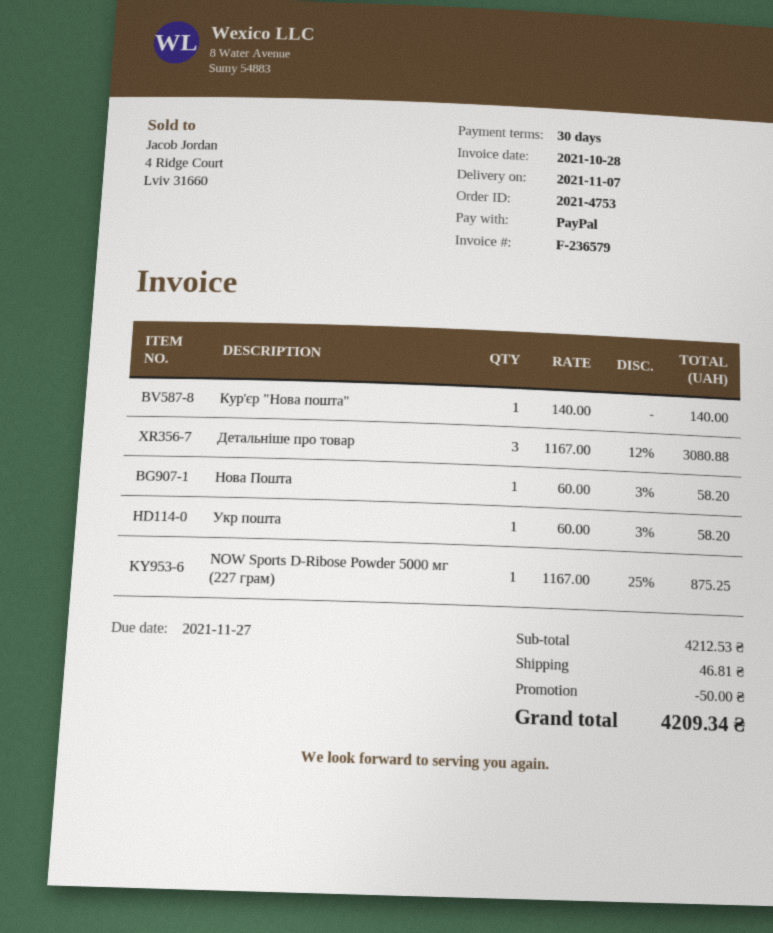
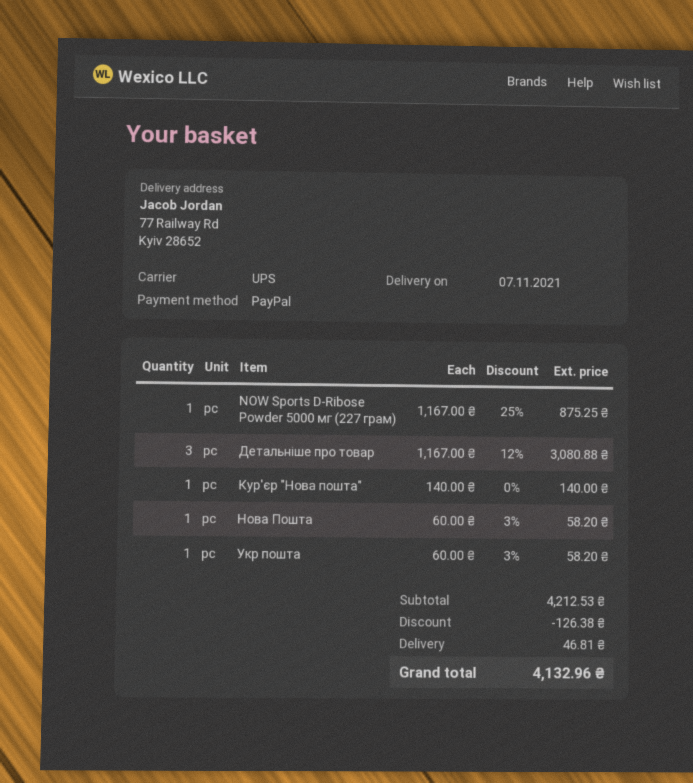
discount: 50.00 -> 126.38
total: 4209.34 -> 4132.96

